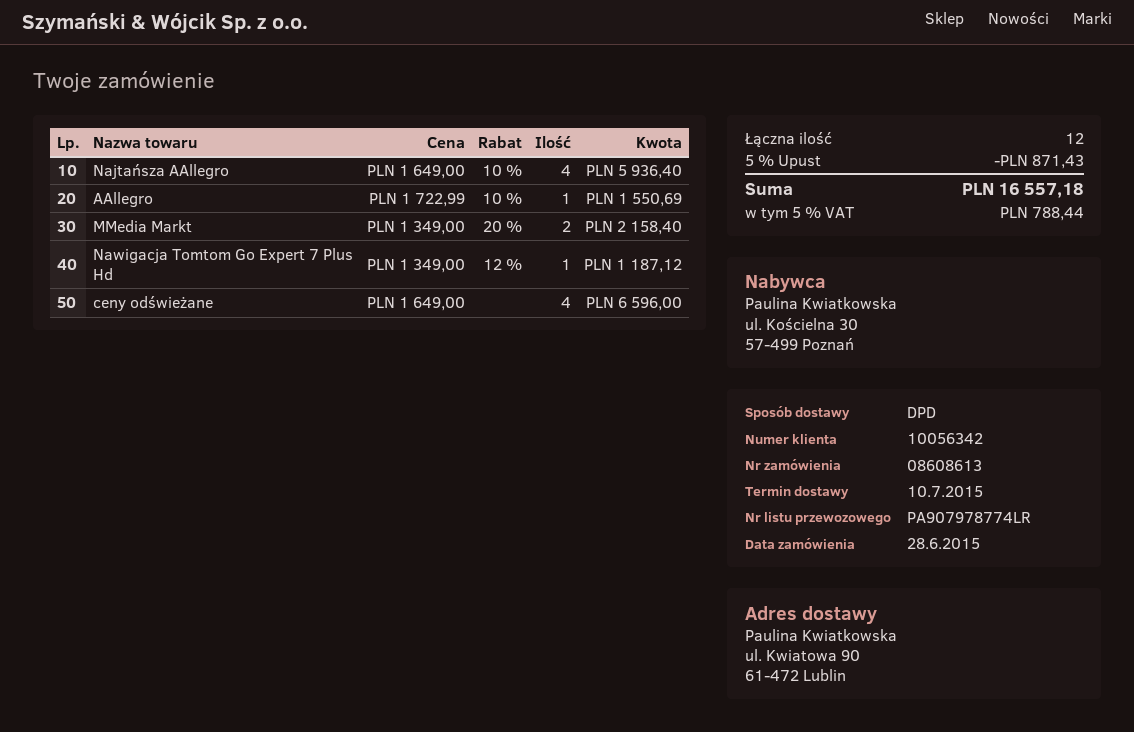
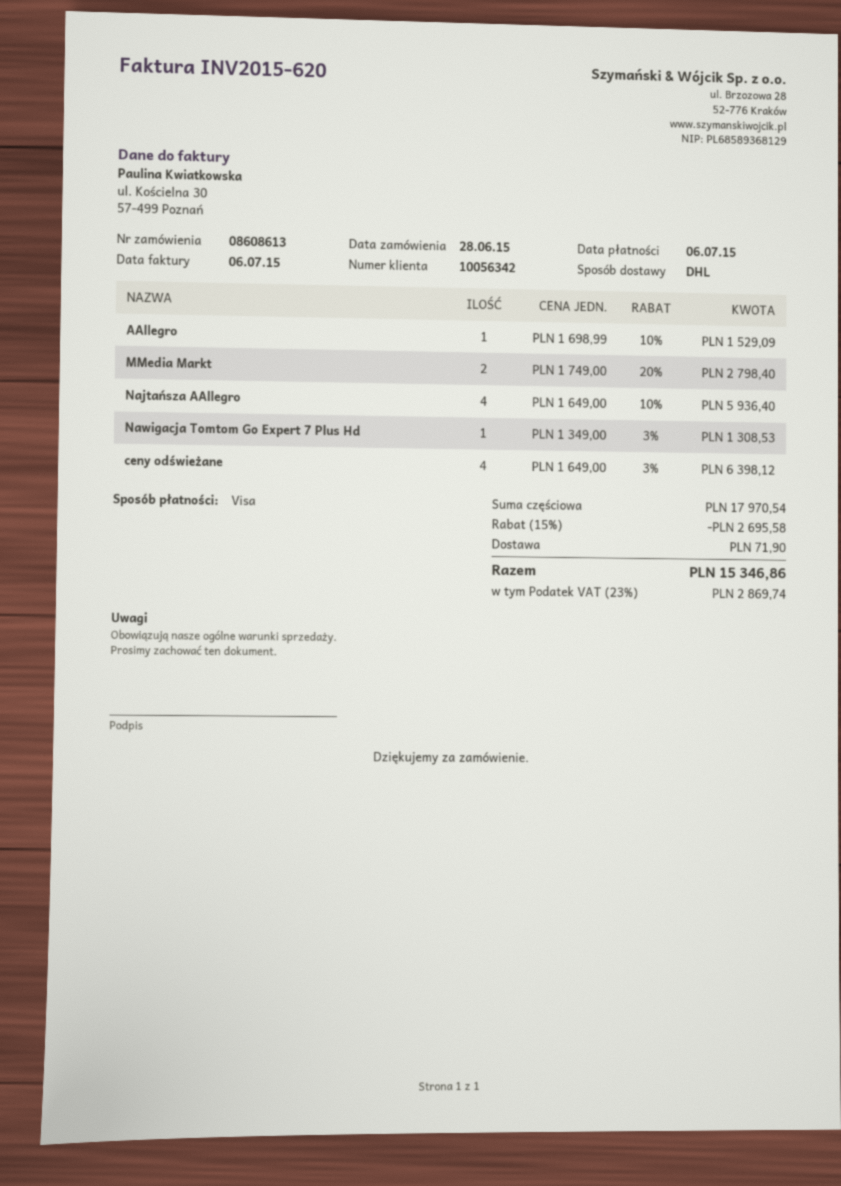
shipping method: DPD -> DHL
AAllegro: 1 x 1722.99 - 10% = 1550.69 -> 1 x 1698.99 - 10% = 1529.09
MMedia Markt: 2 x 1349.00 - 20% = 2158.40 -> 2 x 1749.00 - 20% = 2798.40
Nawigacja Tomtom Go Expert 7 Plus Hd: 1 x 1349.00 - 12% = 1187.12 -> 1 x 1349.00 - 3% = 1308.53
ceny odświeżane: 4 x 1649.00 = 6596.00 -> 4 x 1649.00 - 3% = 6398.12
discount: 5% = 871.43 -> 15% = 2695.58
shipping: none -> 71.90
tax: 5% = 788.44 -> 23% = 2869.74
total: 16557.18 -> 15346.86

